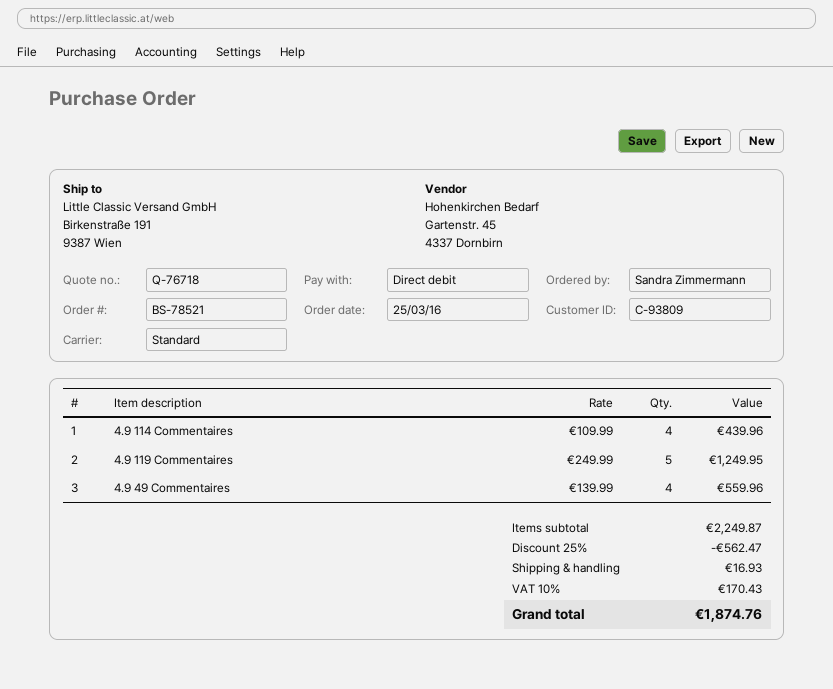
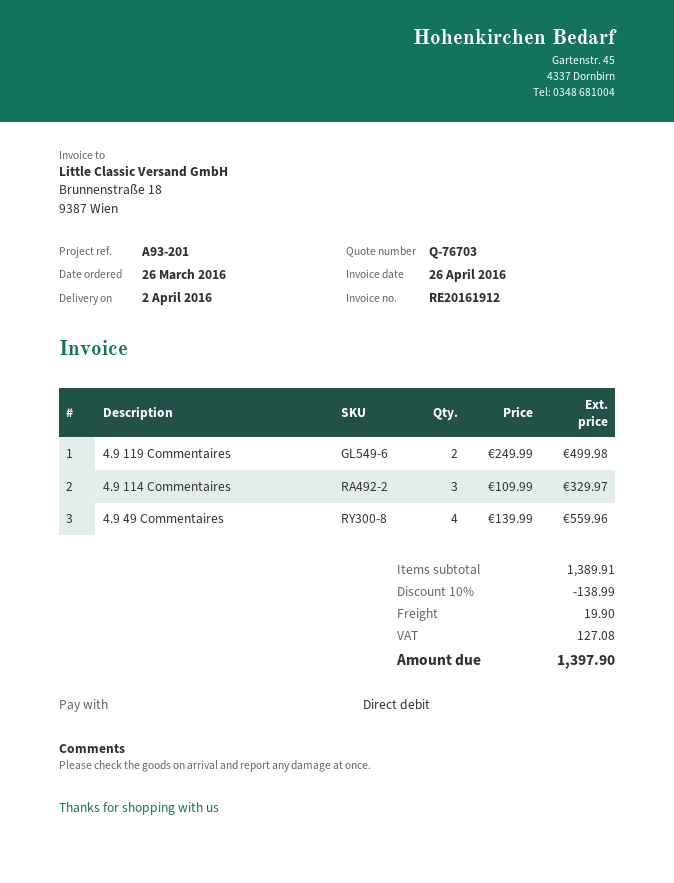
quote number: Q-76718 -> Q-76703
order date: 2016-03-25 -> 2016-03-26
4.9 114 Commentaires: 4 x 109.99 = 439.96 -> 3 x 109.99 = 329.97
4.9 119 Commentaires: 5 x 249.99 = 1249.95 -> 2 x 249.99 = 499.98
subtotal: 2249.87 -> 1389.91
discount: 25% = 562.47 -> 10% = 138.99
shipping: 16.93 -> 19.90
tax: 170.43 -> 127.08
total: 1874.76 -> 1397.90

